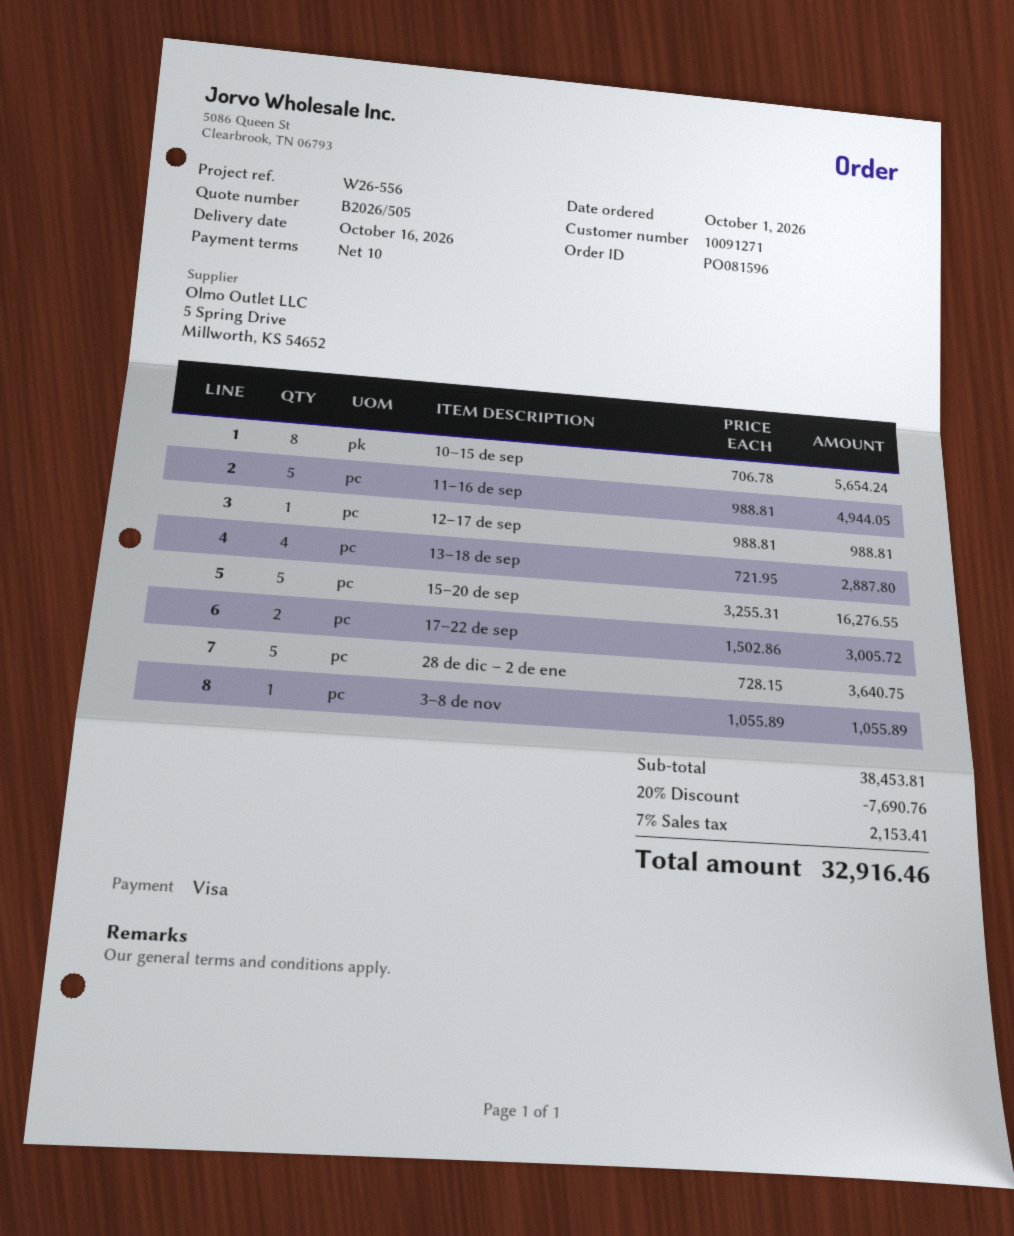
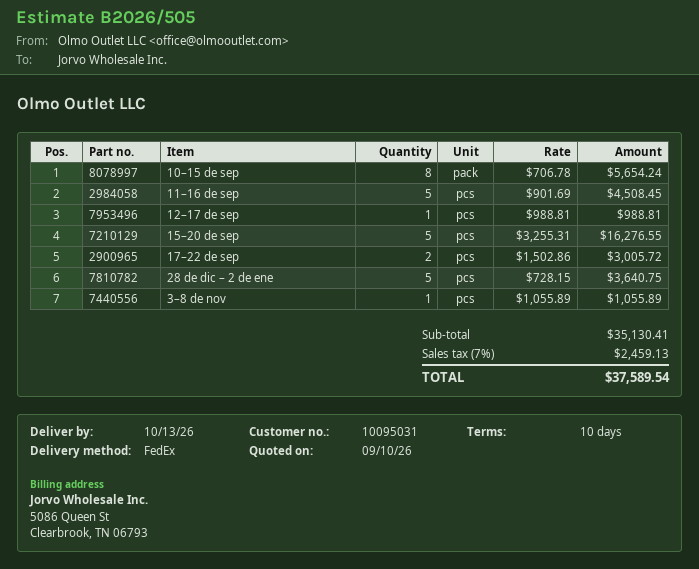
delivery date: 2026-10-16 -> 2026-10-13
customer number: 10091271 -> 10095031
11–16 de sep: 5 x 988.81 = 4944.05 -> 5 x 901.69 = 4508.45
13–18 de sep: 4 x 721.95 = 2887.80 -> none
subtotal: 38453.81 -> 35130.41
discount: 20% = 7690.76 -> none
tax: 7% = 2153.41 -> 7% = 2459.13
total: 32916.46 -> 37589.54

